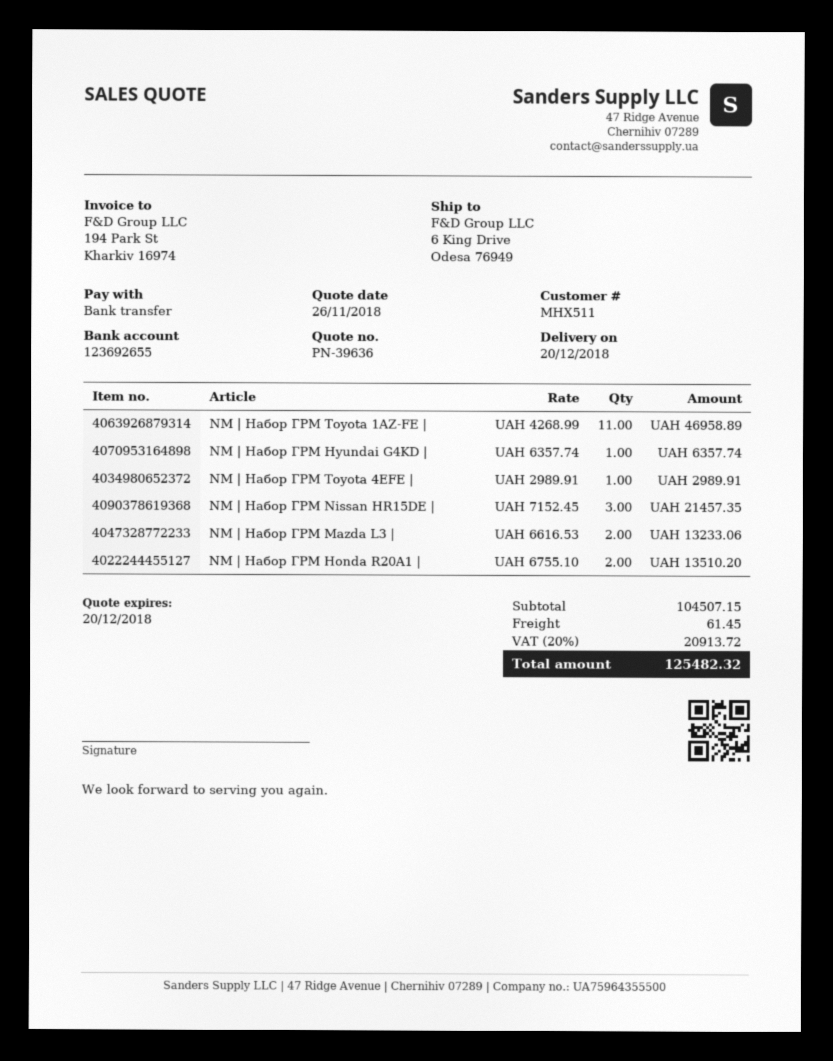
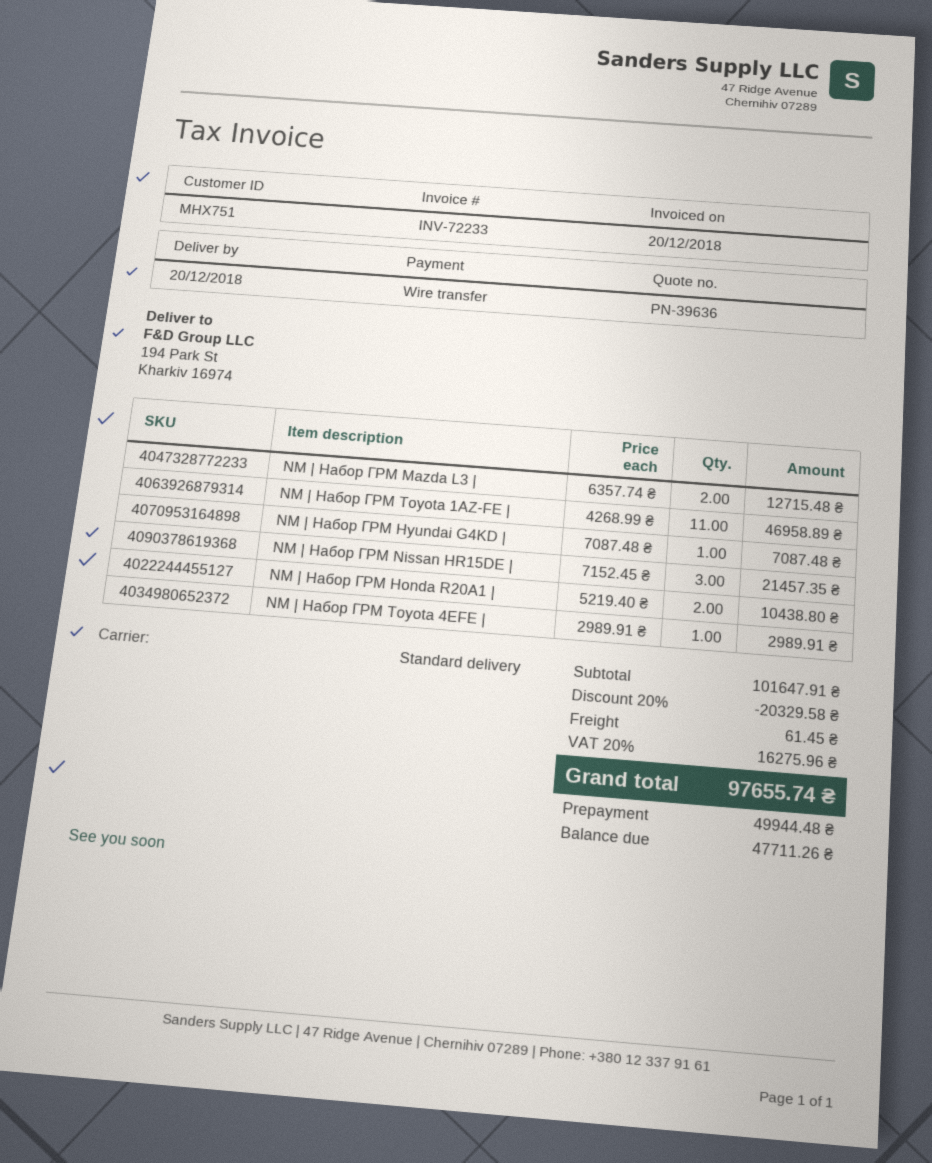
customer number: MHX511 -> MHX751
ship to: 6 King Drive, Odesa 76949 -> 194 Park St, Kharkiv 16974
NM | Набор ГРМ Hyundai G4KD |: 1 x 6357.74 = 6357.74 -> 1 x 7087.48 = 7087.48
NM | Набор ГРМ Mazda L3 |: 2 x 6616.53 = 13233.06 -> 2 x 6357.74 = 12715.48
NM | Набор ГРМ Honda R20A1 |: 2 x 6755.10 = 13510.20 -> 2 x 5219.40 = 10438.80
subtotal: 104507.15 -> 101647.91
discount: none -> 20% = 20329.58
tax: 20% = 20913.72 -> 20% = 16275.96
total: 125482.32 -> 97655.74

